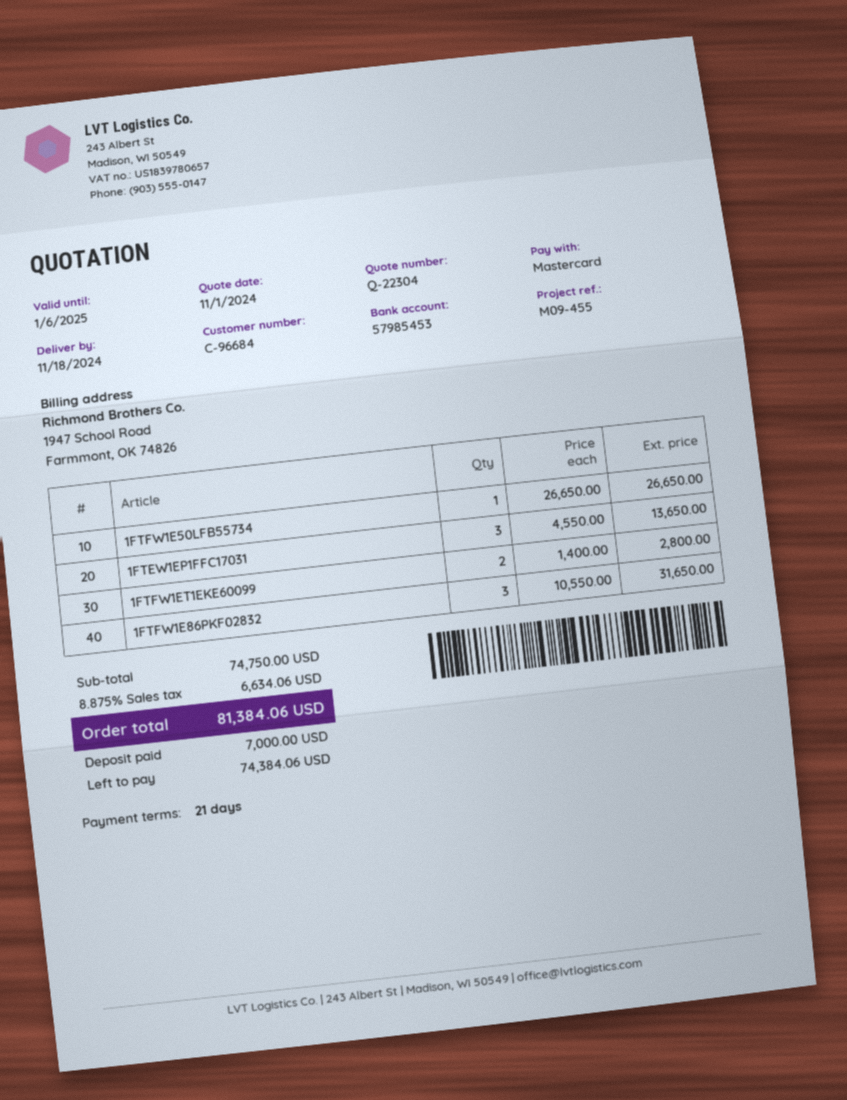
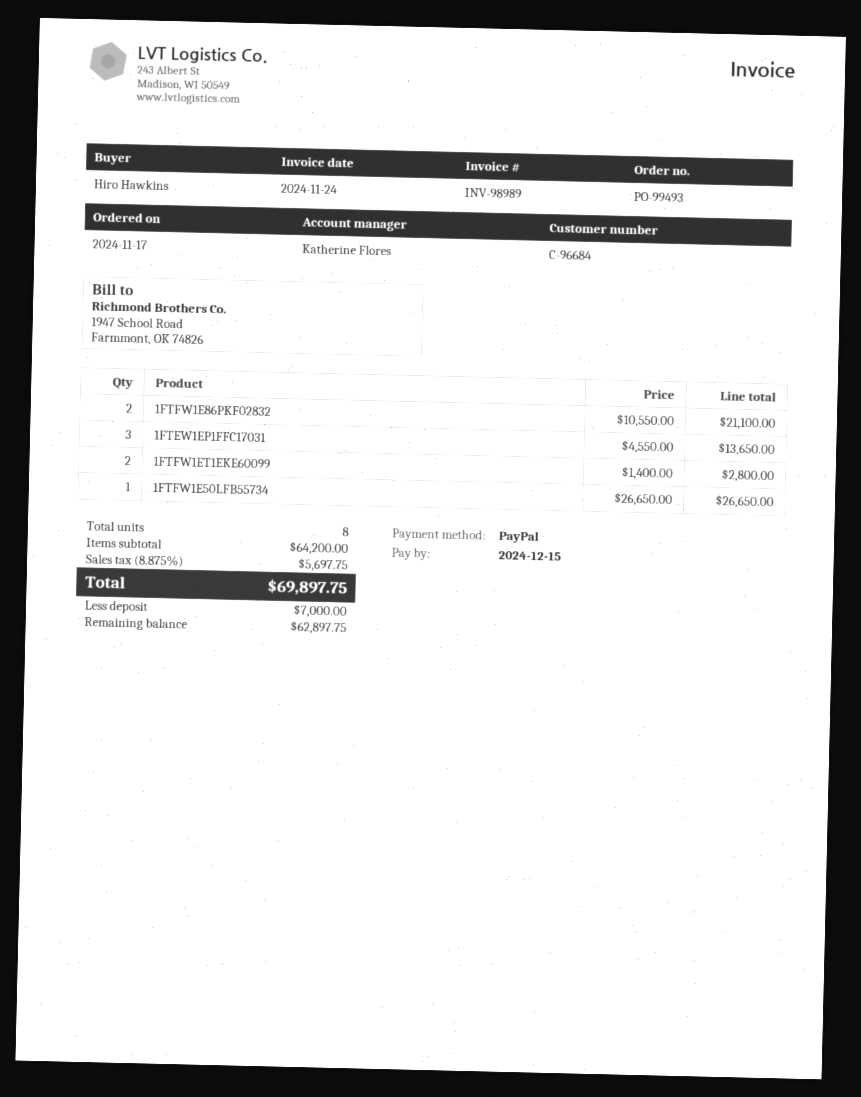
payment method: Mastercard -> PayPal
1FTFW1E86PKF02832: 3 x 10550.00 = 31650.00 -> 2 x 10550.00 = 21100.00
subtotal: 74750.00 -> 64200.00
tax: 8.875% = 6634.06 -> 8.875% = 5697.75
total: 81384.06 -> 69897.75
balance: 74384.06 -> 62897.75

